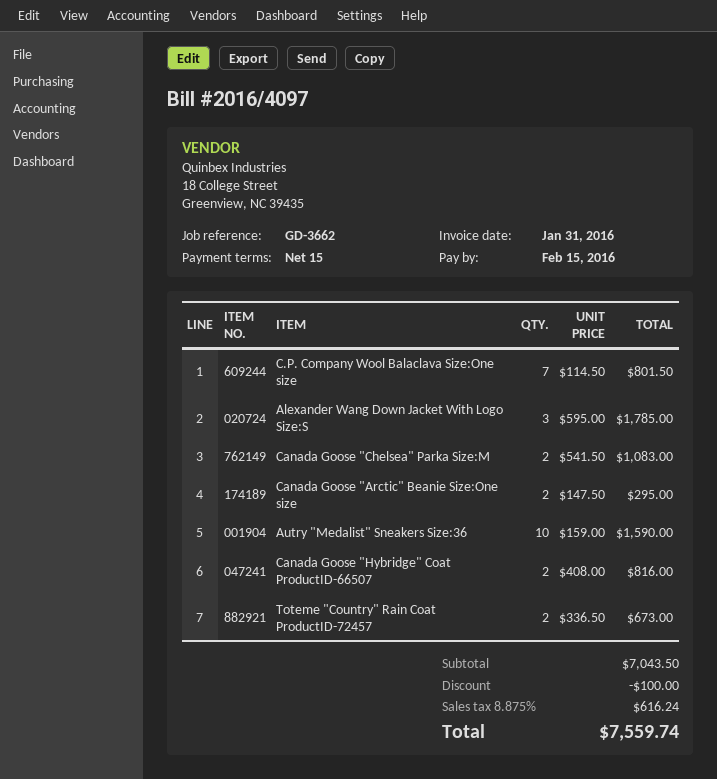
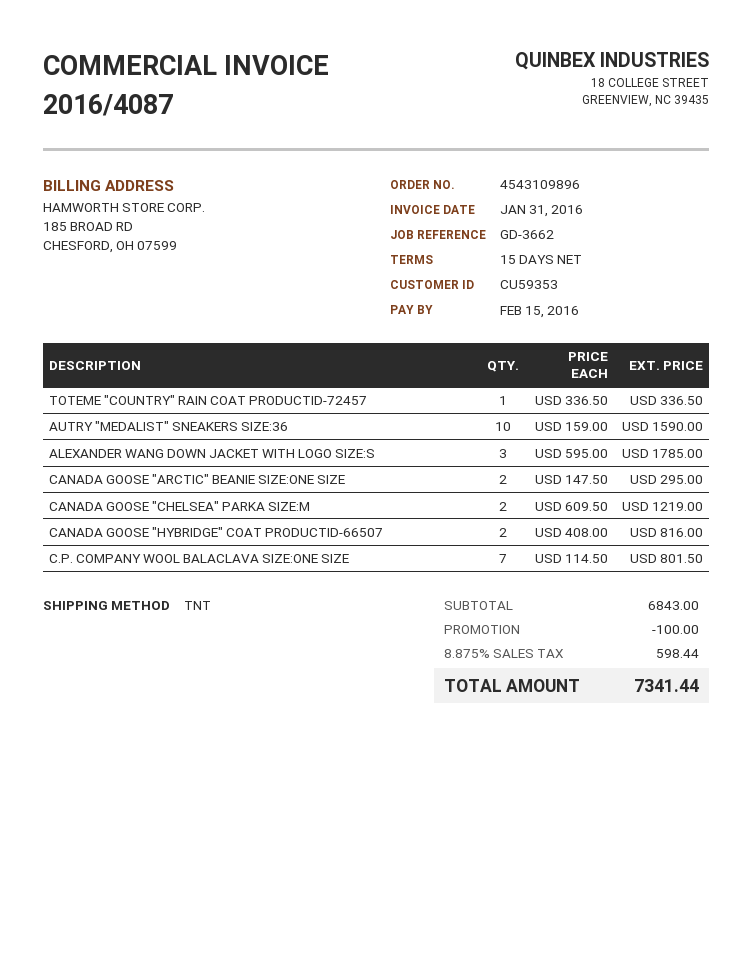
invoice number: 2016/4097 -> 2016/4087
Canada Goose "Chelsea" Parka Size:M: 2 x 541.50 = 1083.00 -> 2 x 609.50 = 1219.00
Toteme "Country" Rain Coat ProductID-72457: 2 x 336.50 = 673.00 -> 1 x 336.50 = 336.50
subtotal: 7043.50 -> 6843.00
tax: 8.875% = 616.24 -> 8.875% = 598.44
total: 7559.74 -> 7341.44

